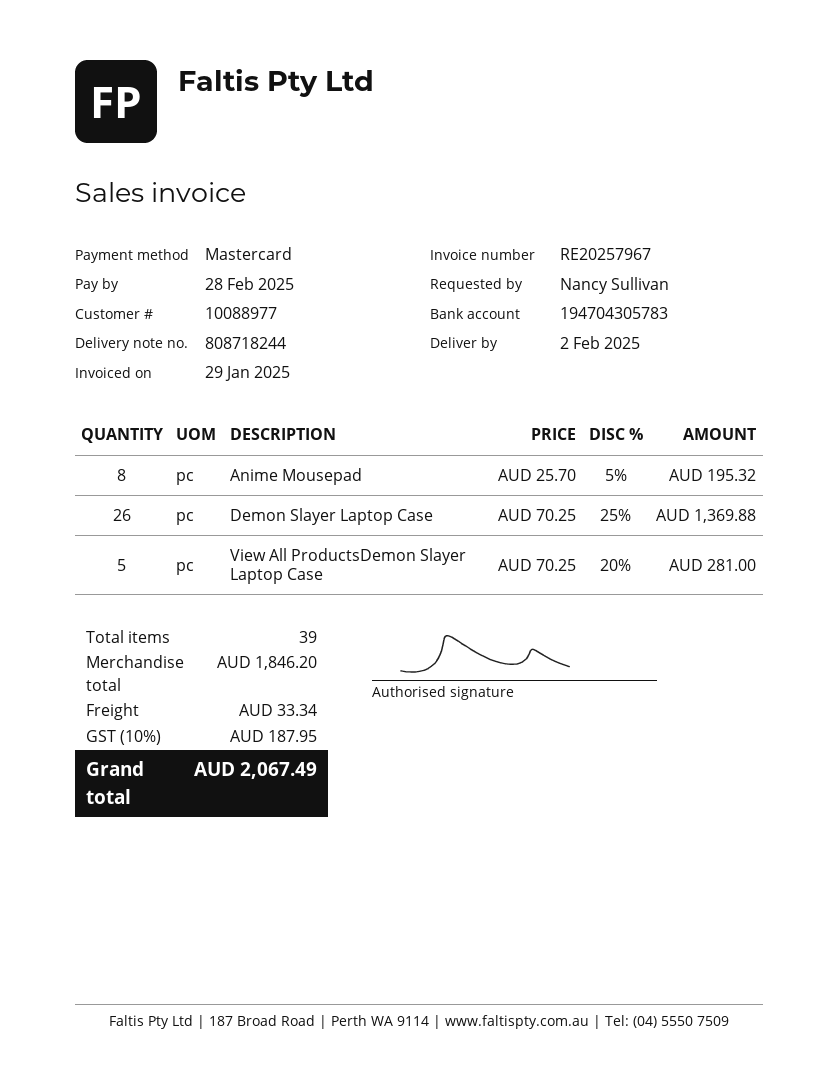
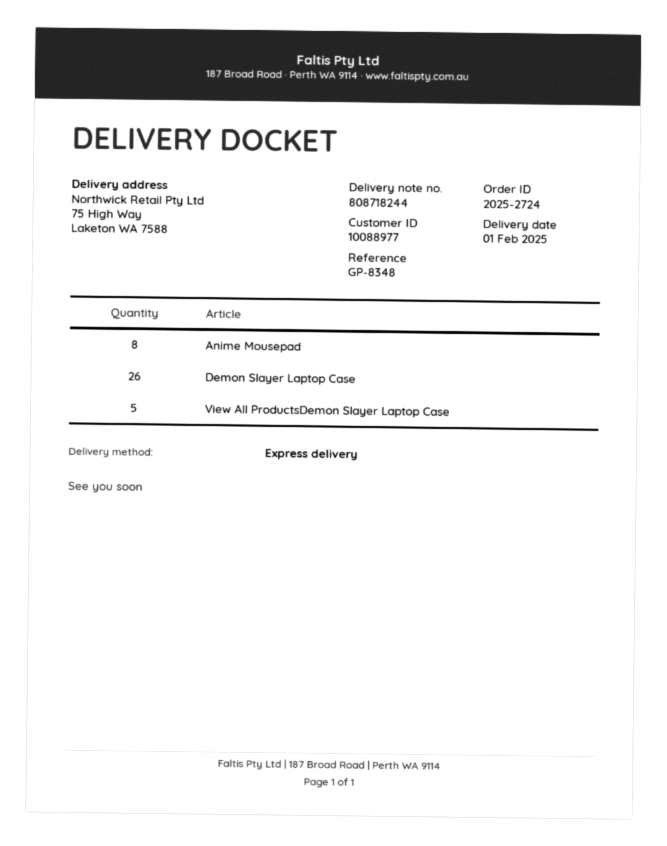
delivery date: 2025-02-02 -> 2025-02-01

